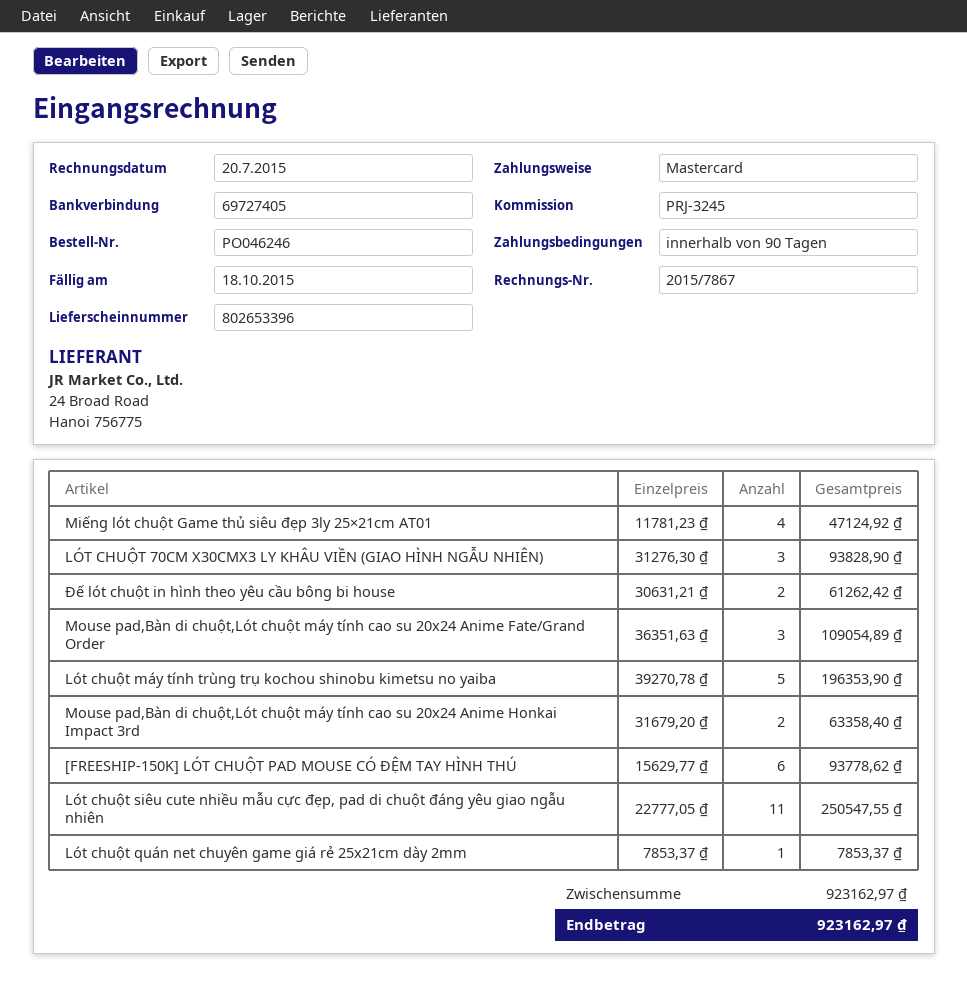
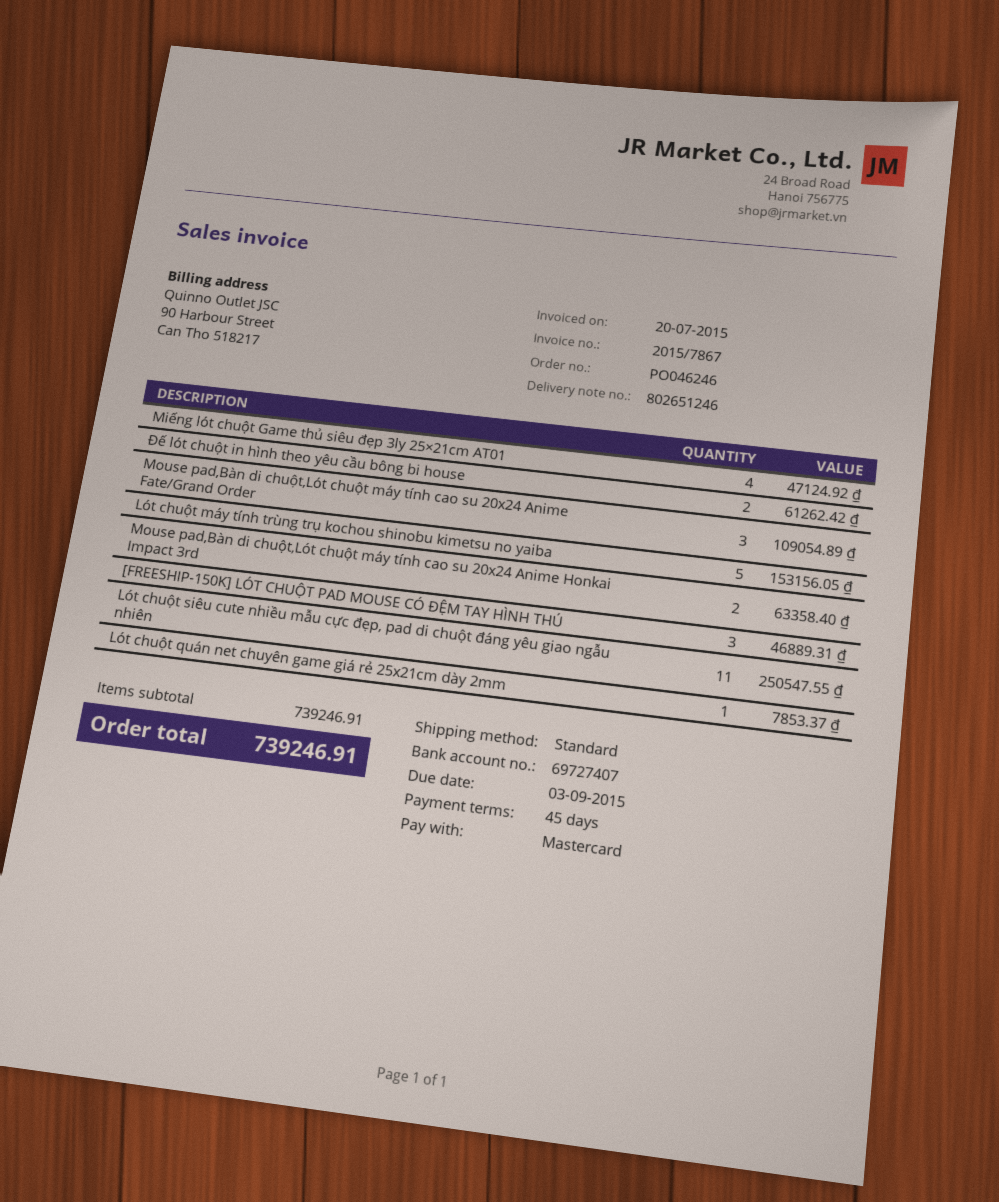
delivery note number: 802653396 -> 802651246
payment terms: 90 days -> 45 days
due date: 2015-10-18 -> 2015-09-03
bank account: 69727405 -> 69727407
LÓT CHUỘT 70CM X30CMX3 LY KHÂU VIỀN (GIAO HÌNH NGẪU NHIÊN): 3 for 93828.90 -> none
Lót chuột máy tính trùng trụ kochou shinobu kimetsu no yaiba: 5 for 196353.90 -> 5 for 153156.05
[FREESHIP-150K] LÓT CHUỘT PAD MOUSE CÓ ĐỆM TAY HÌNH THÚ: 6 for 93778.62 -> 3 for 46889.31
subtotal: 923162.97 -> 739246.91
total: 923162.97 -> 739246.91

